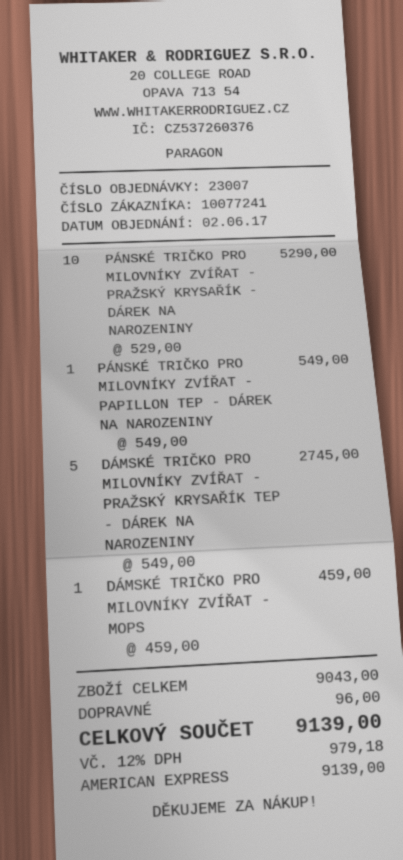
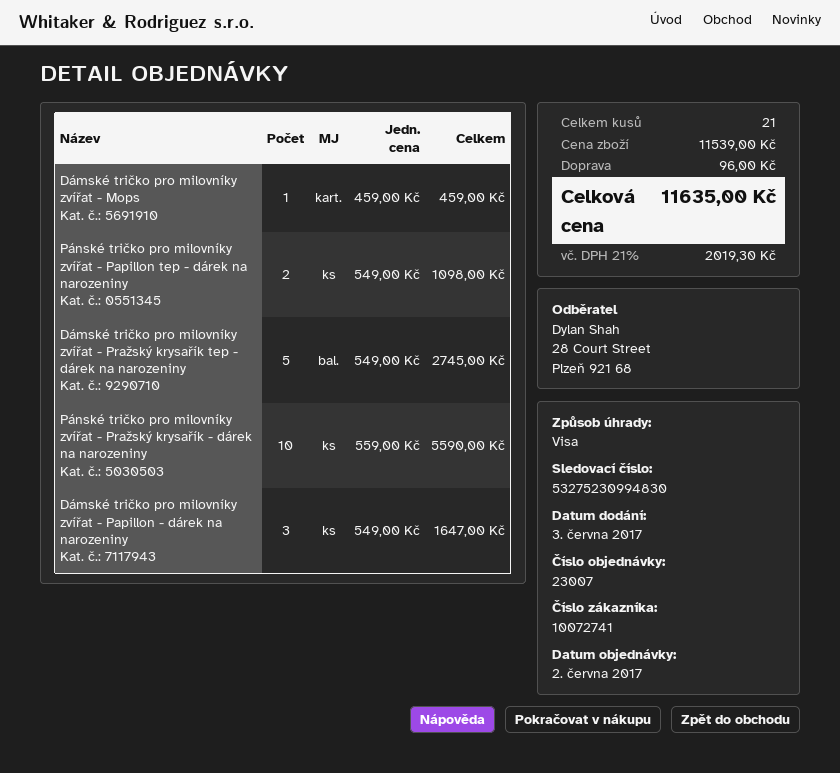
customer number: 10077241 -> 10072741
payment method: American Express -> Visa
PÁNSKÉ TRIČKO PRO MILOVNÍKY ZVÍŘAT - PRAŽSKÝ KRYSAŘÍK - DÁREK NA NAROZENINY: 10 x 529.00 = 5290.00 -> 10 x 559.00 = 5590.00
PÁNSKÉ TRIČKO PRO MILOVNÍKY ZVÍŘAT - PAPILLON TEP - DÁREK NA NAROZENINY: 1 x 549.00 = 549.00 -> 2 x 549.00 = 1098.00
Dámské tričko pro milovníky zvířat - Papillon - dárek na narozeniny: none -> 3 x 549.00 = 1647.00
subtotal: 9043.00 -> 11539.00
tax: 12% = 979.18 -> 21% = 2019.30
total: 9139.00 -> 11635.00

